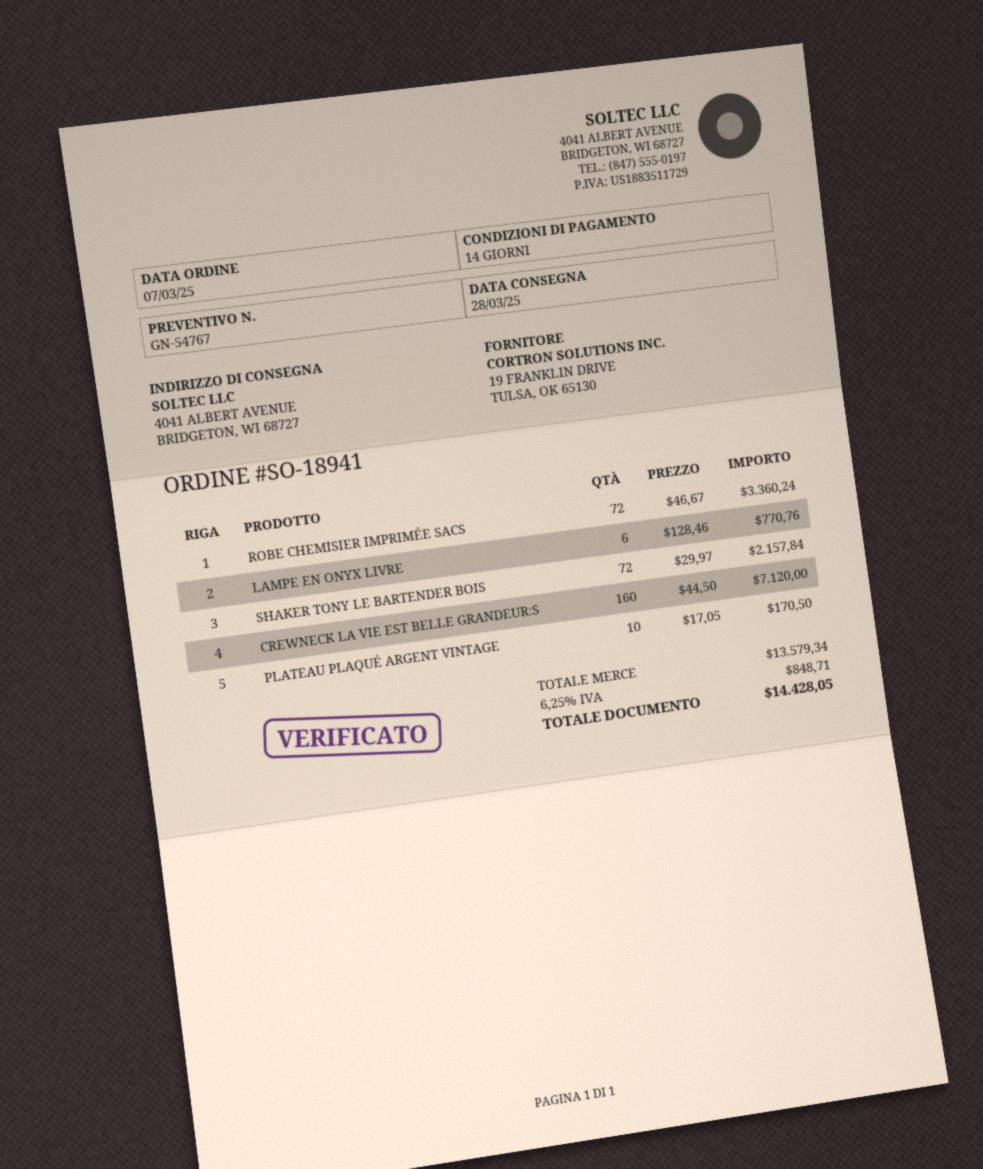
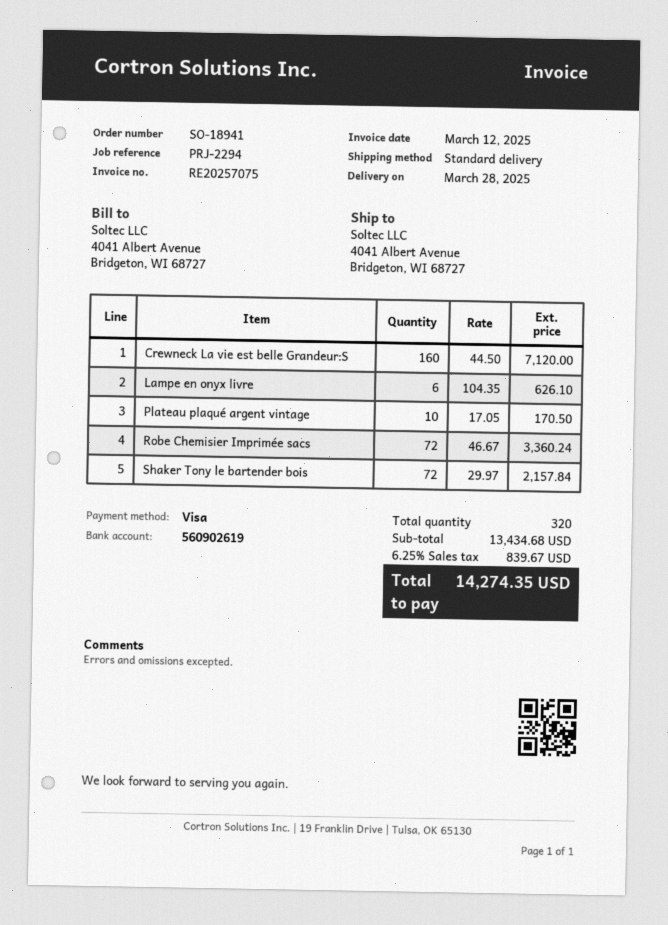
LAMPE EN ONYX LIVRE: 6 x 128.46 = 770.76 -> 6 x 104.35 = 626.10
subtotal: 13579.34 -> 13434.68
tax: 6.25% = 848.71 -> 6.25% = 839.67
total: 14428.05 -> 14274.35

